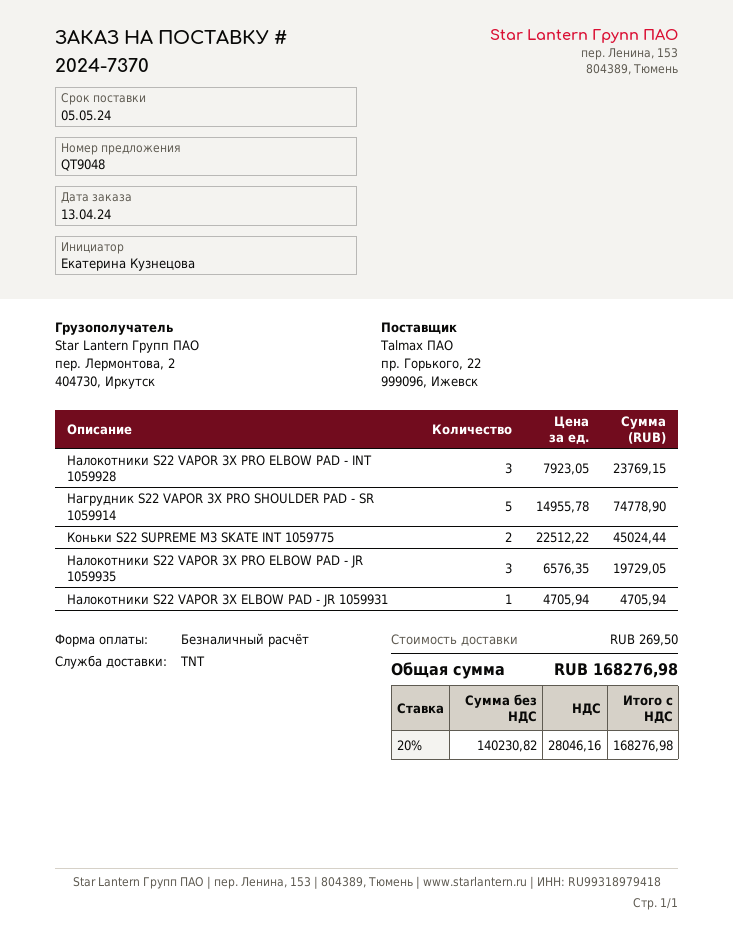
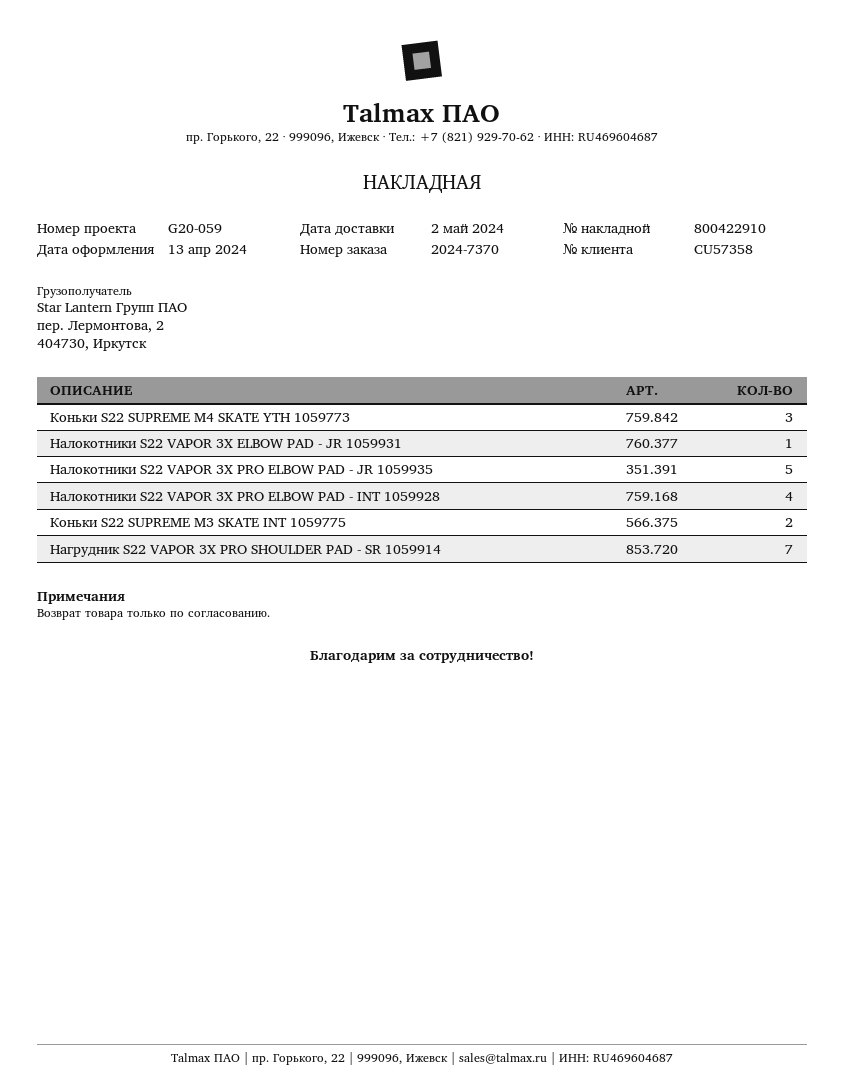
delivery date: 2024-05-05 -> 2024-05-02
Налокотники S22 VAPOR 3X PRO ELBOW PAD - INT 1059928: 3 -> 4
Нагрудник S22 VAPOR 3X PRO SHOULDER PAD - SR 1059914: 5 -> 7
Налокотники S22 VAPOR 3X PRO ELBOW PAD - JR 1059935: 3 -> 5
Коньки S22 SUPREME M4 SKATE YTH 1059773: none -> 3

